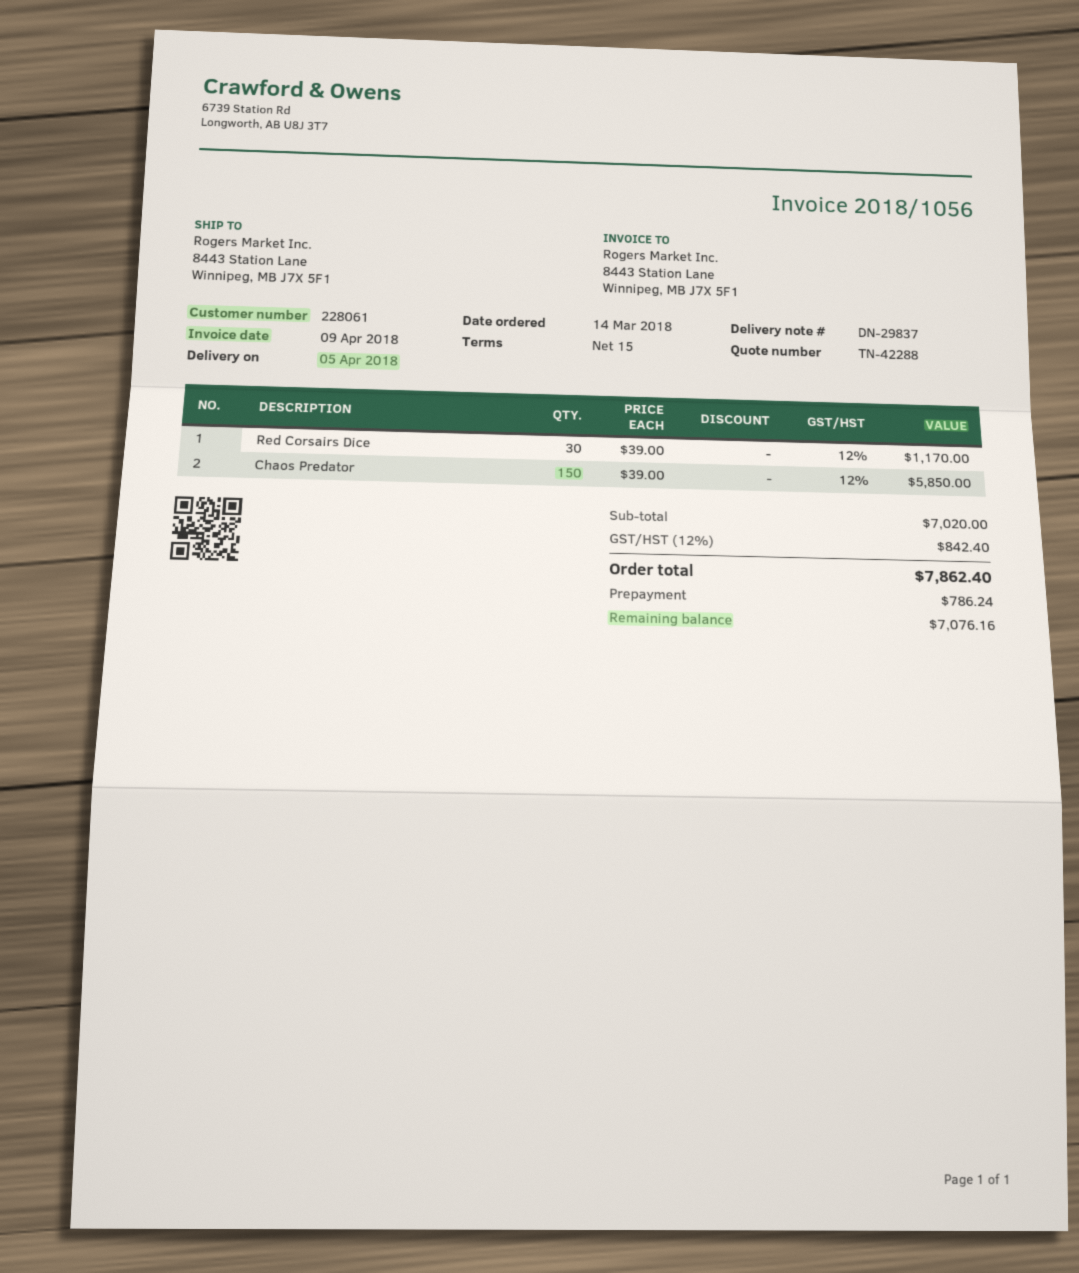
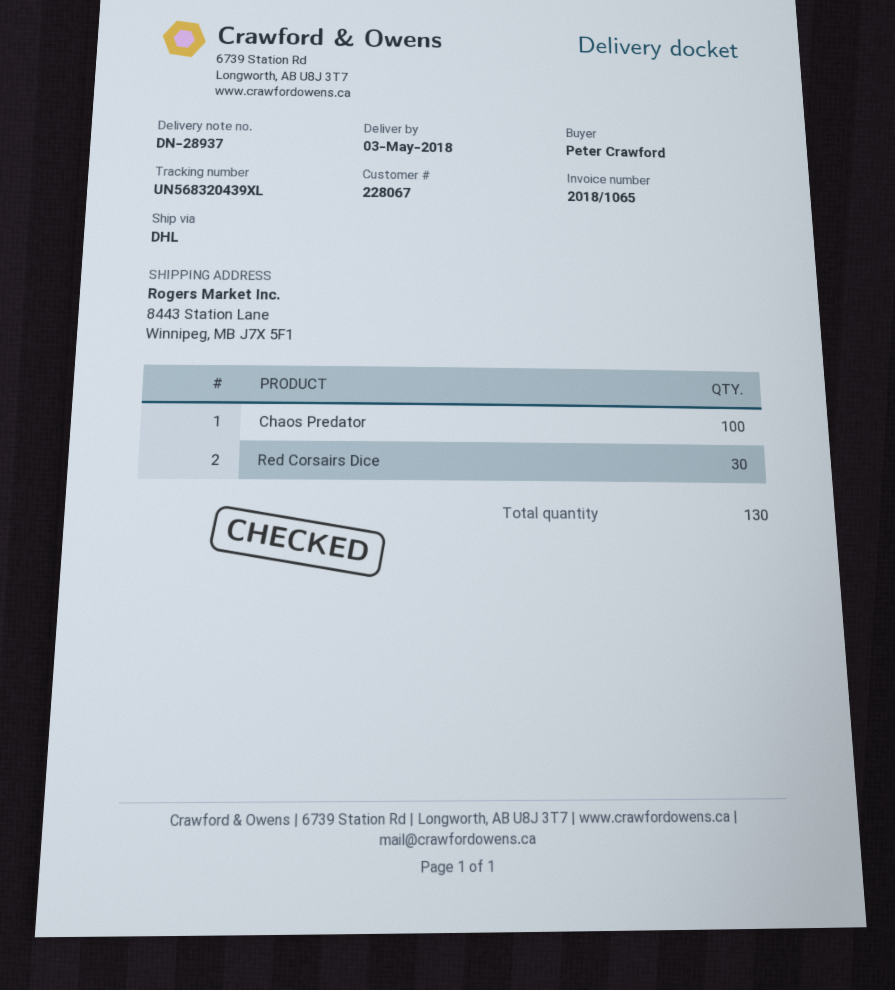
delivery note number: DN-29837 -> DN-28937
delivery date: 2018-04-05 -> 2018-05-03
invoice number: 2018/1056 -> 2018/1065
customer number: 228061 -> 228067
Chaos Predator: 150 -> 100

